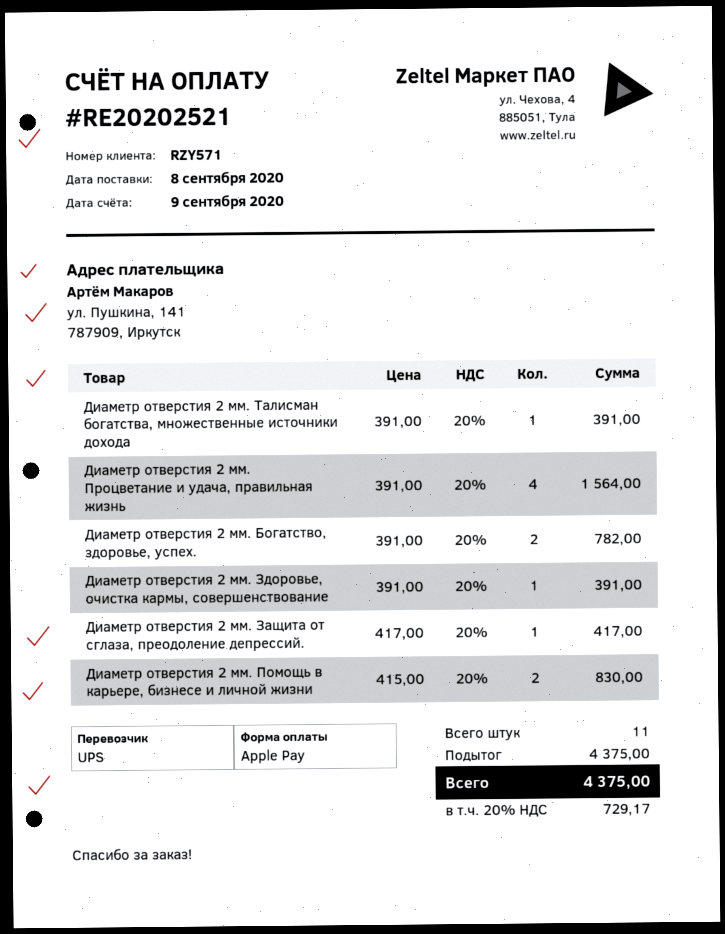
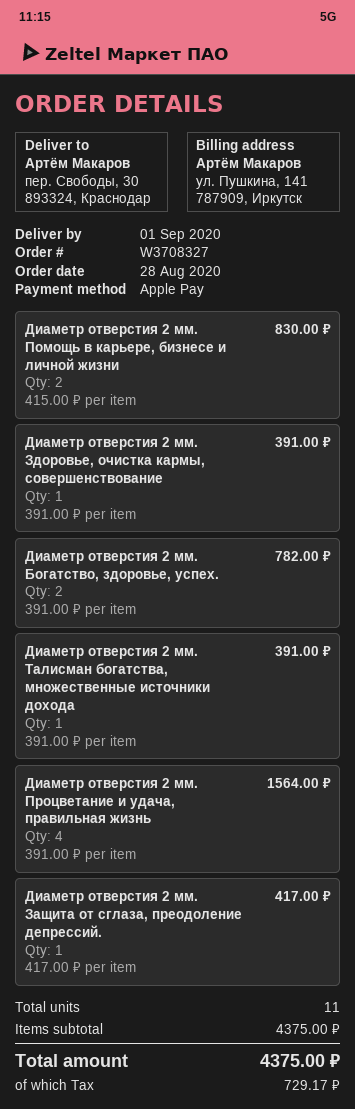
delivery date: 2020-09-08 -> 2020-09-01

